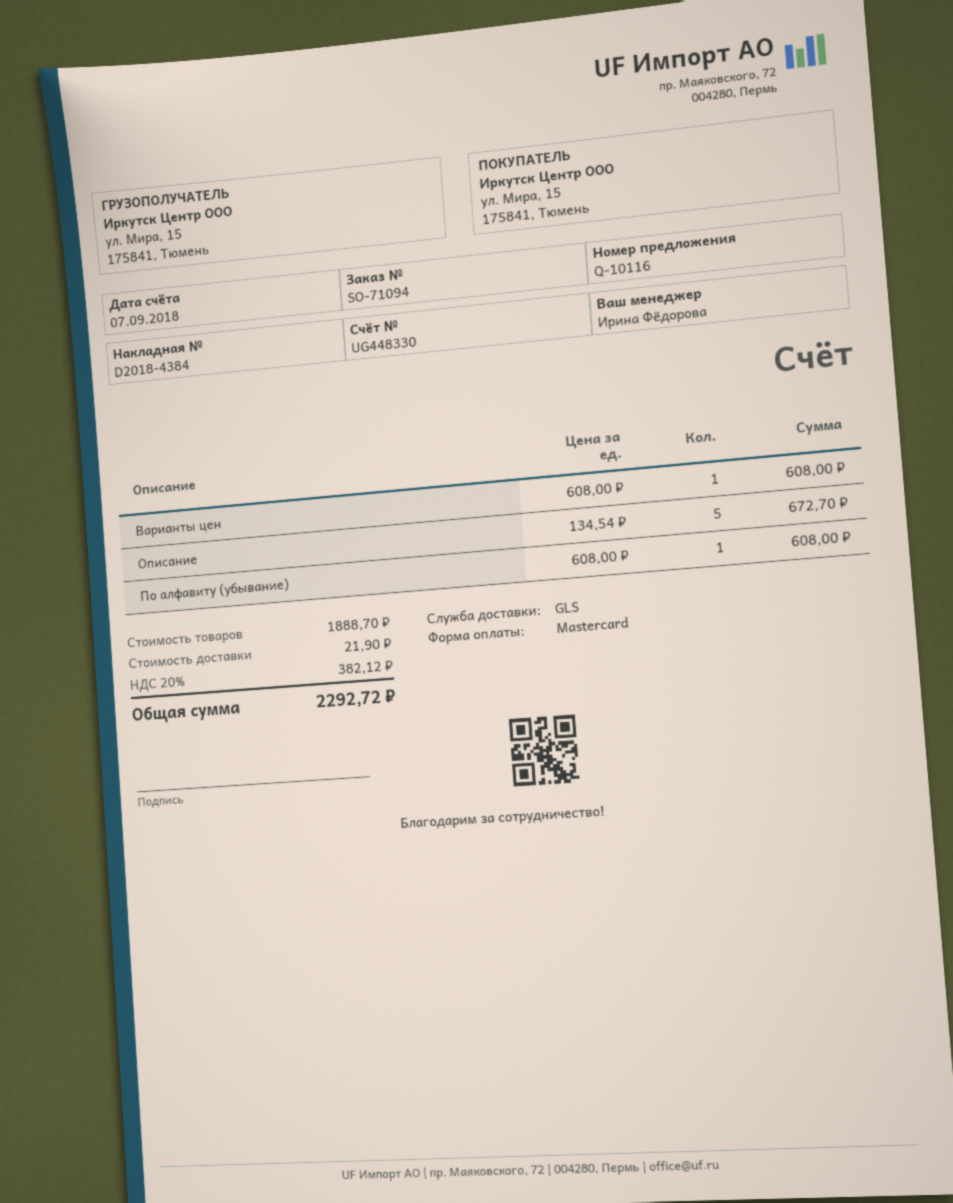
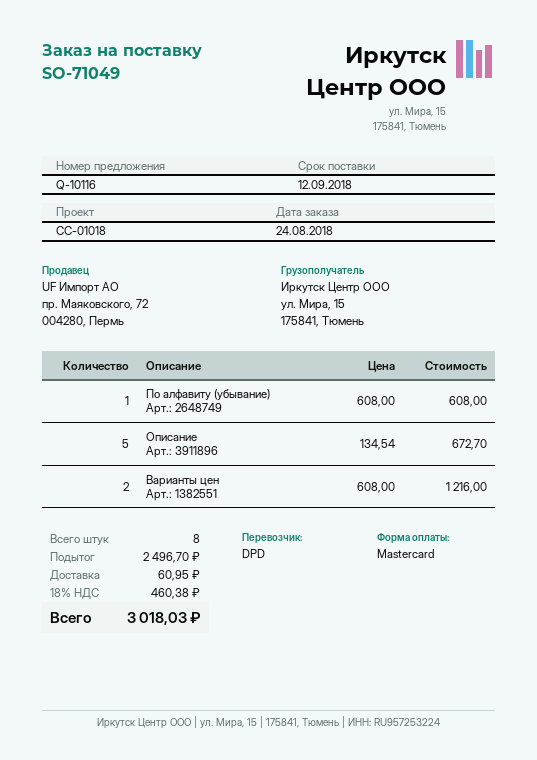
order number: SO-71094 -> SO-71049
shipping method: GLS -> DPD
Варианты цен: 1 x 608.00 = 608.00 -> 2 x 608.00 = 1216.00
subtotal: 1888.70 -> 2496.70
shipping: 21.90 -> 60.95
tax: 20% = 382.12 -> 18% = 460.38
total: 2292.72 -> 3018.03

